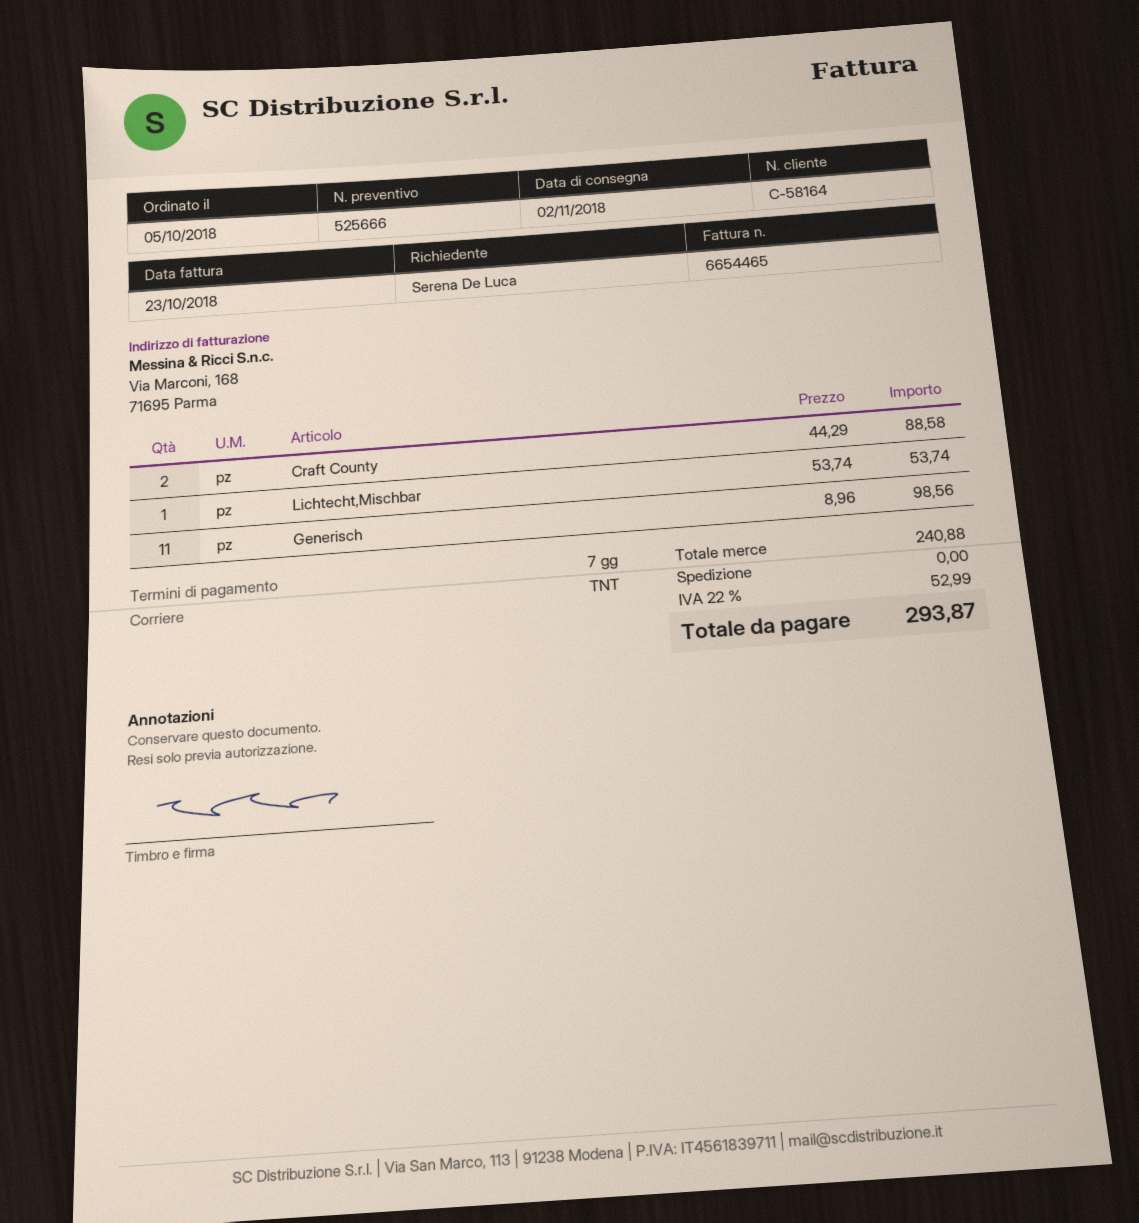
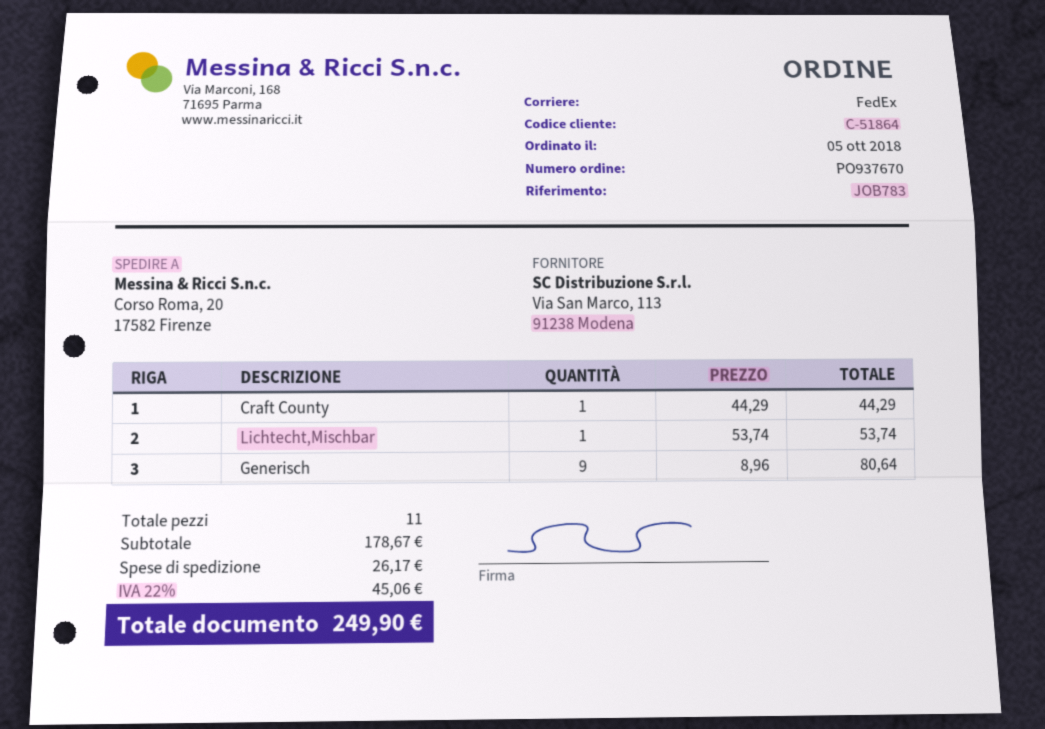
customer number: C-58164 -> C-51864
shipping method: TNT -> FedEx
Craft County: 2 x 44.29 = 88.58 -> 1 x 44.29 = 44.29
Generisch: 11 x 8.96 = 98.56 -> 9 x 8.96 = 80.64
subtotal: 240.88 -> 178.67
shipping: 0.00 -> 26.17
tax: 22% = 52.99 -> 22% = 45.06
total: 293.87 -> 249.90

